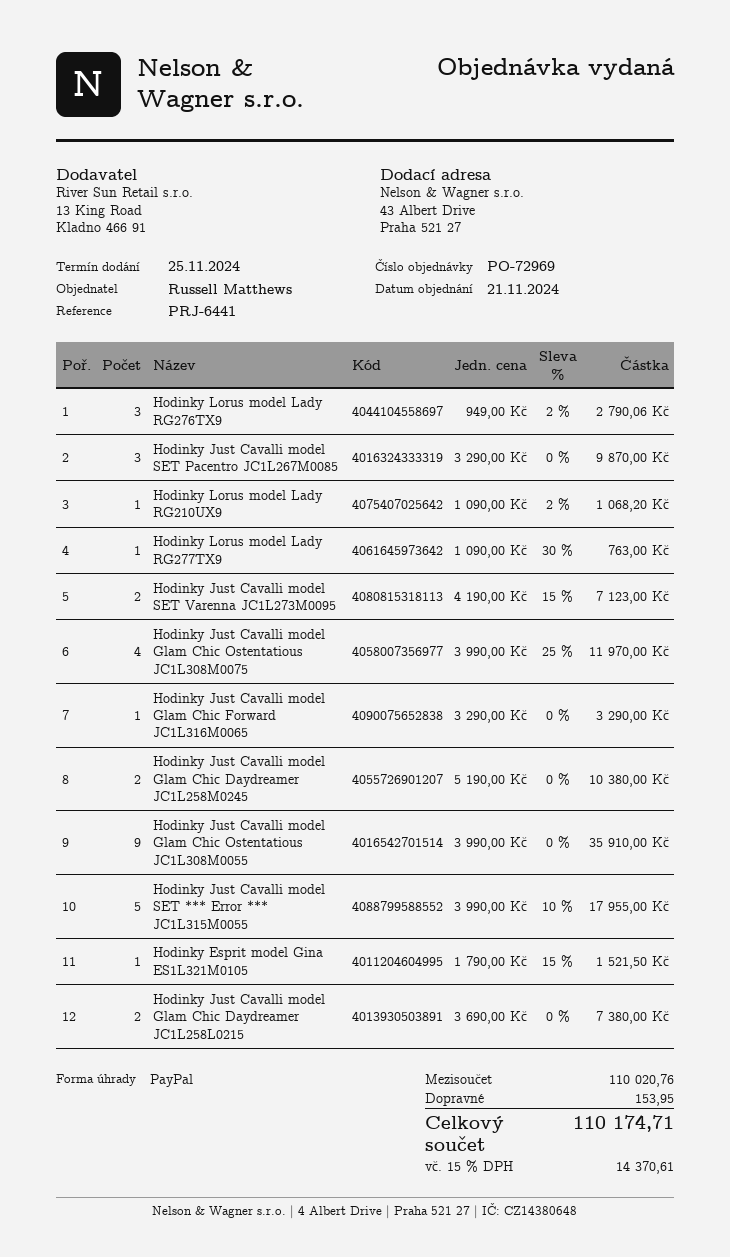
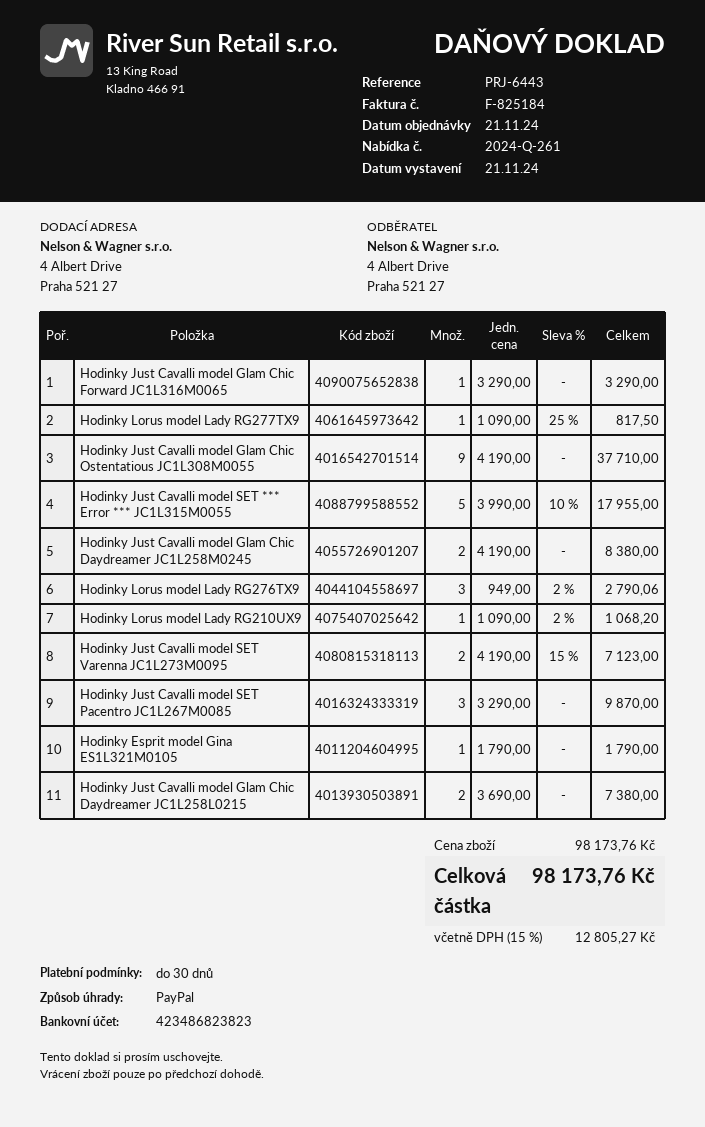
reference: PRJ-6441 -> PRJ-6443
ship to: 43 Albert Drive, Praha 521 27 -> 4 Albert Drive, Praha 521 27
Hodinky Lorus model Lady RG277TX9: 1 x 1090.00 - 30% = 763.00 -> 1 x 1090.00 - 25% = 817.50
Hodinky Just Cavalli model Glam Chic Ostentatious JC1L308M0075: 4 x 3990.00 - 25% = 11970.00 -> none
Hodinky Just Cavalli model Glam Chic Daydreamer JC1L258M0245: 2 x 5190.00 = 10380.00 -> 2 x 4190.00 = 8380.00
Hodinky Just Cavalli model Glam Chic Ostentatious JC1L308M0055: 9 x 3990.00 = 35910.00 -> 9 x 4190.00 = 37710.00
Hodinky Esprit model Gina ES1L321M0105: 1 x 1790.00 - 15% = 1521.50 -> 1 x 1790.00 = 1790.00
subtotal: 110020.76 -> 98173.76
shipping: 153.95 -> none
tax: 15% = 14370.61 -> 15% = 12805.27
total: 110174.71 -> 98173.76

